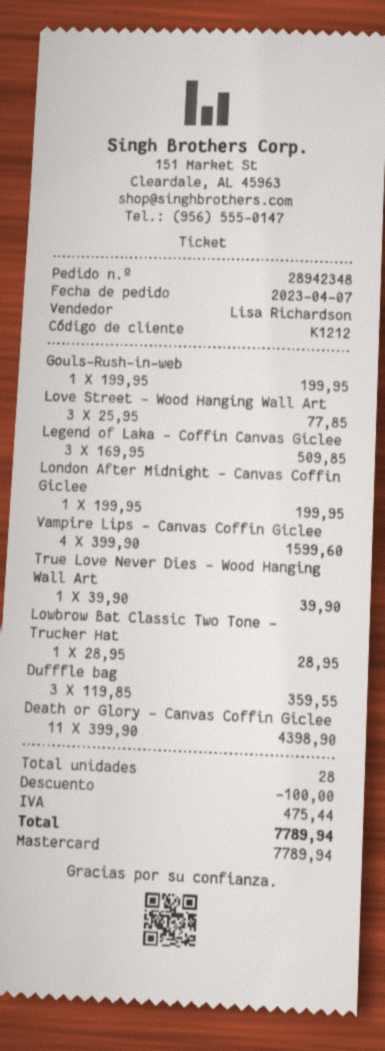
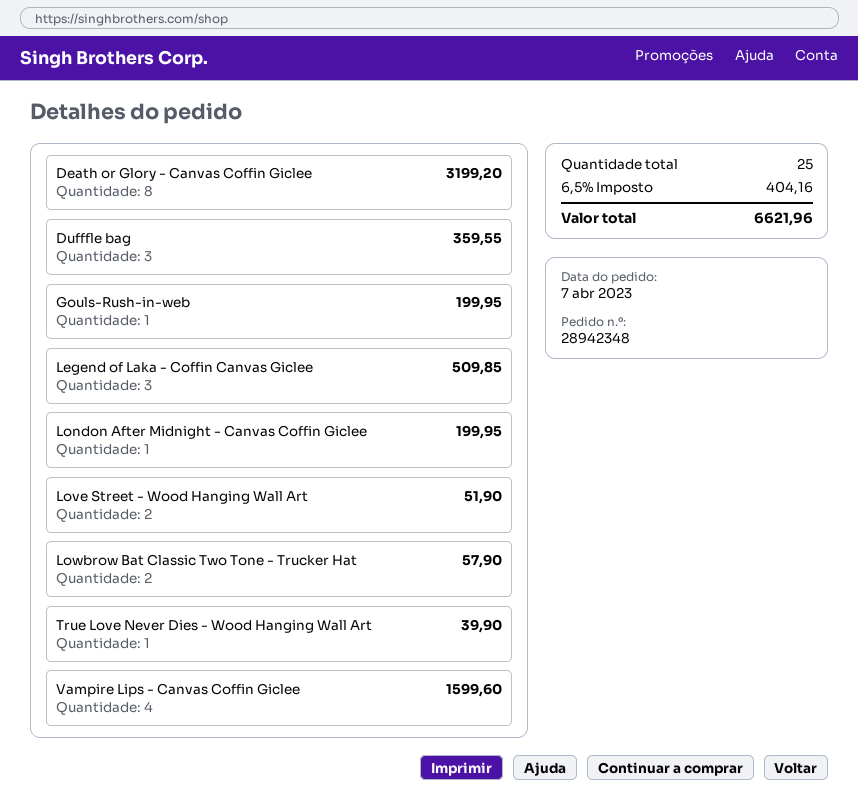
Love Street - Wood Hanging Wall Art: 3 for 77.85 -> 2 for 51.90
Lowbrow Bat Classic Two Tone - Trucker Hat: 1 for 28.95 -> 2 for 57.90
Death or Glory - Canvas Coffin Giclee: 11 for 4398.90 -> 8 for 3199.20
total quantity: 28 -> 25
discount: 100.00 -> none
tax: 475.44 -> 404.16
total: 7789.94 -> 6621.96

